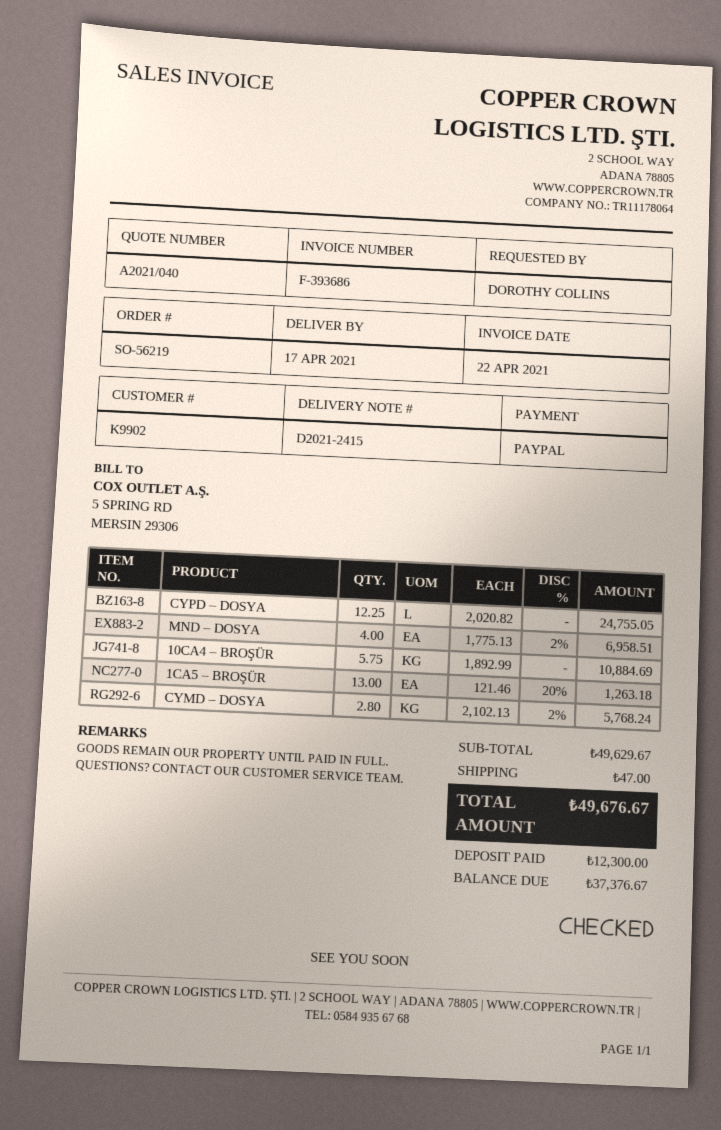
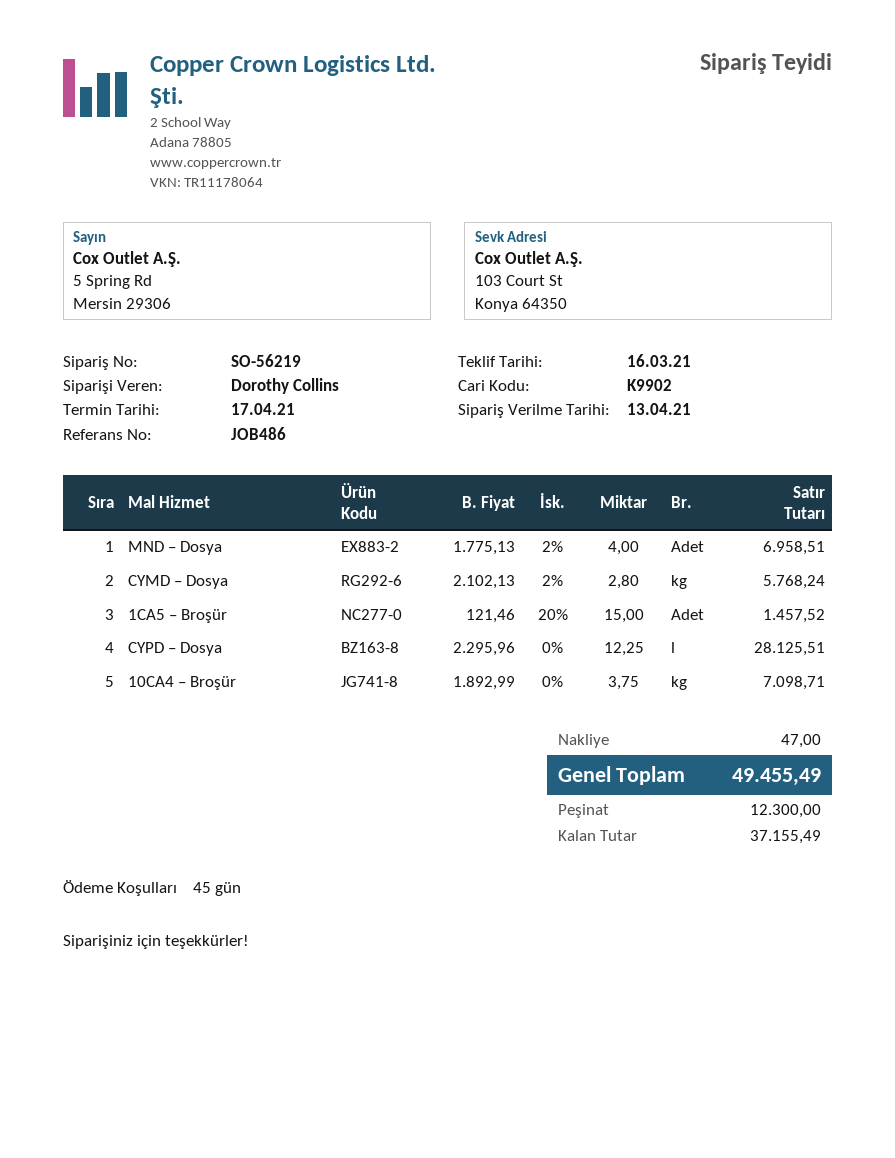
CYPD – DOSYA: 12.25 x 2020.82 = 24755.05 -> 12.25 x 2295.96 = 28125.51
10CA4 – BROŞÜR: 5.75 x 1892.99 = 10884.69 -> 3.75 x 1892.99 = 7098.71
1CA5 – BROŞÜR: 13 x 121.46 - 20% = 1263.18 -> 15 x 121.46 - 20% = 1457.52
total: 49676.67 -> 49455.49
balance: 37376.67 -> 37155.49

